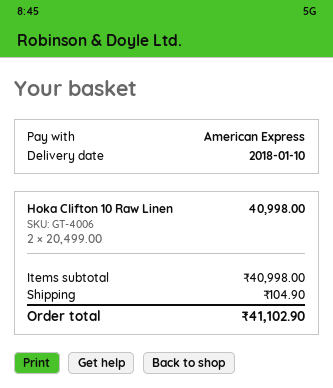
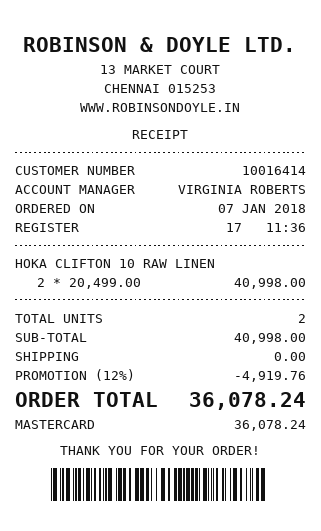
payment method: American Express -> Mastercard
discount: none -> 12% = 4919.76
shipping: 104.90 -> 0.00
total: 41102.90 -> 36078.24

